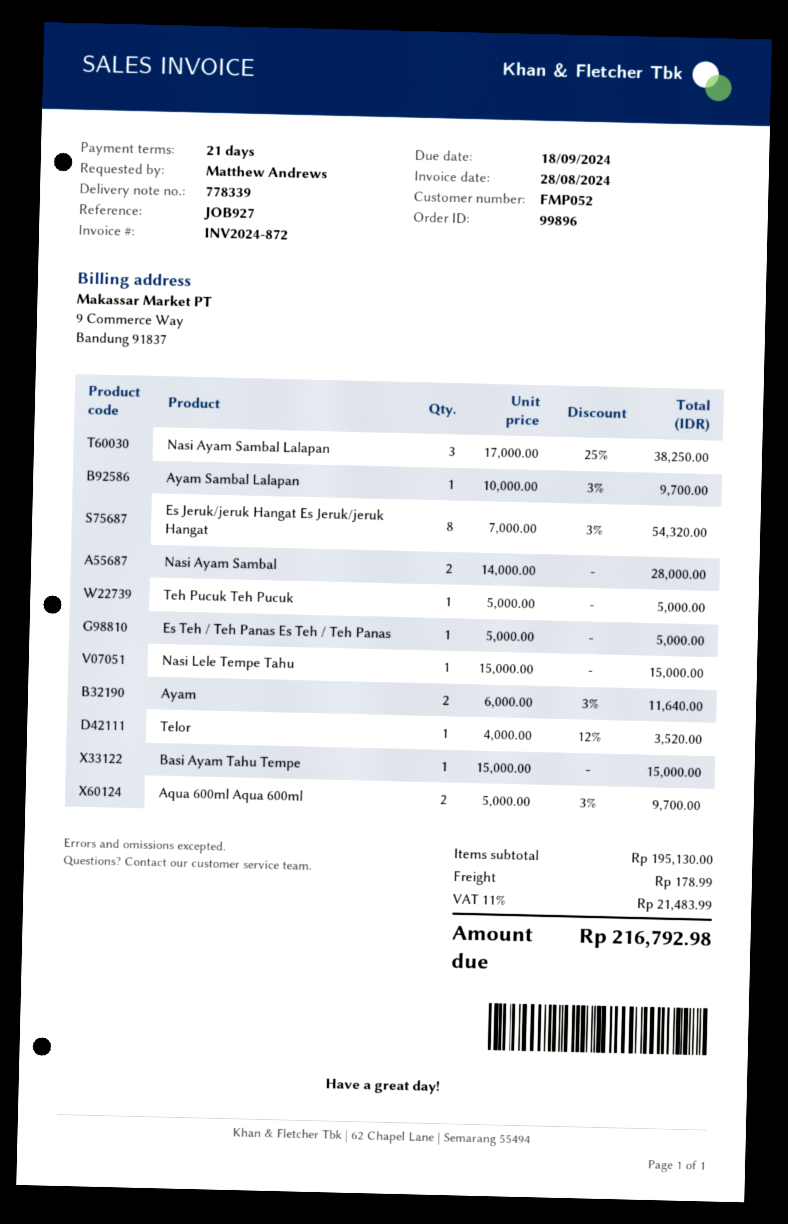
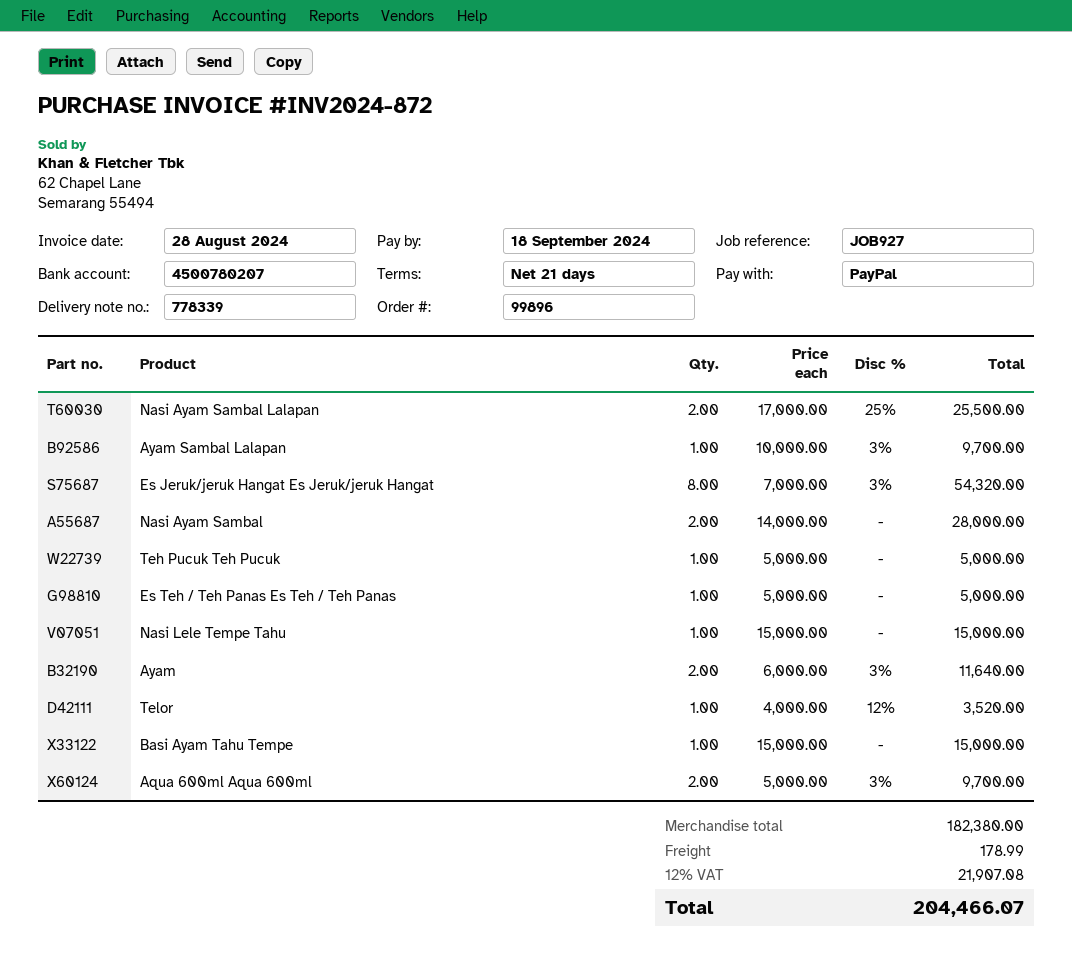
Nasi Ayam Sambal Lalapan: 3 x 17000.00 - 25% = 38250.00 -> 2 x 17000.00 - 25% = 25500.00
subtotal: 195130.00 -> 182380.00
tax: 11% = 21483.99 -> 12% = 21907.08
total: 216792.98 -> 204466.07

